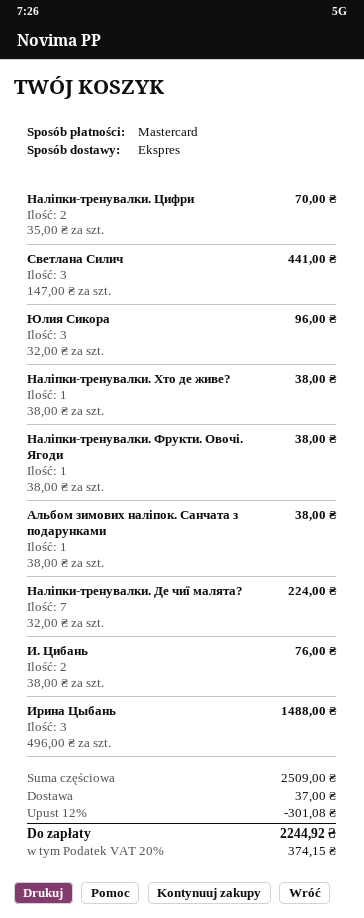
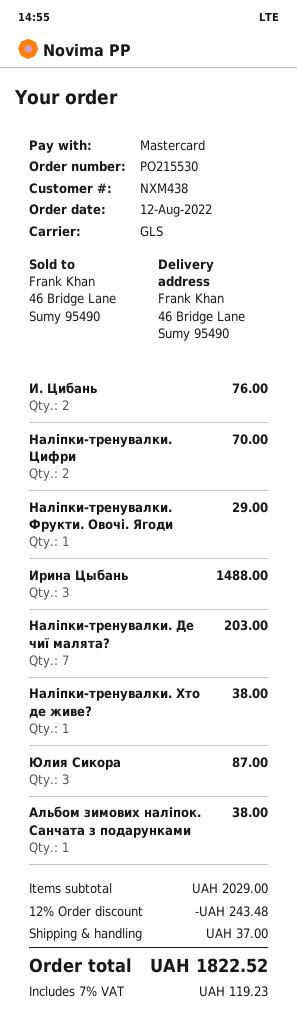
shipping method: express -> GLS
Светлана Силич: 3 for 441.00 -> none
Юлия Сикора: 3 for 96.00 -> 3 for 87.00
Наліпки-тренувалки. Фрукти. Овочі. Ягоди: 1 for 38.00 -> 1 for 29.00
Наліпки-тренувалки. Де чиї малята?: 7 for 224.00 -> 7 for 203.00
subtotal: 2509.00 -> 2029.00
discount: 12% = 301.08 -> 12% = 243.48
tax: 20% = 374.15 -> 7% = 119.23
total: 2244.92 -> 1822.52

